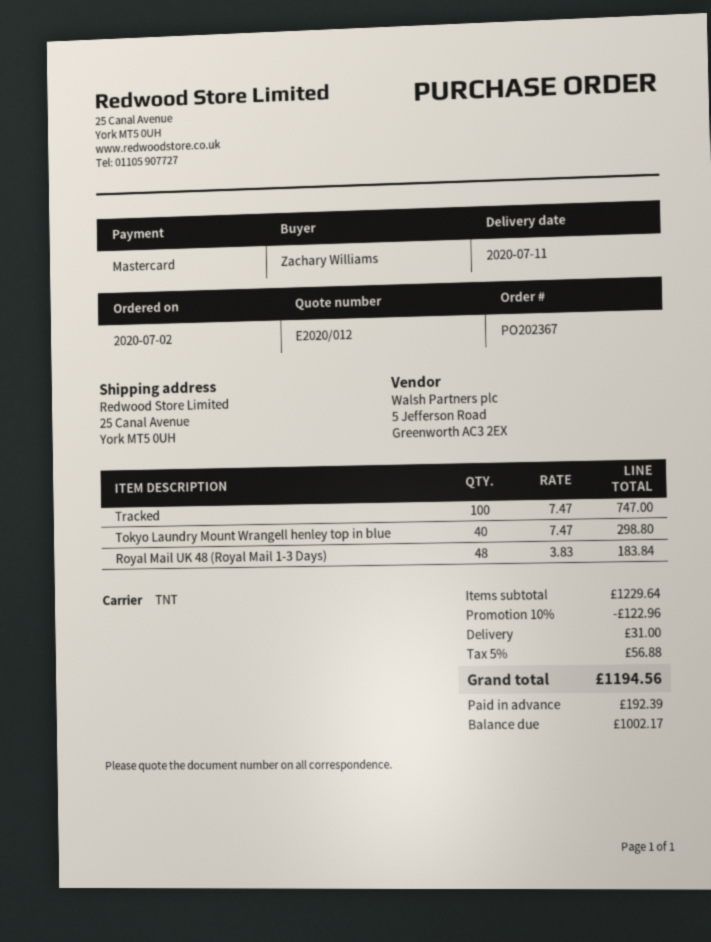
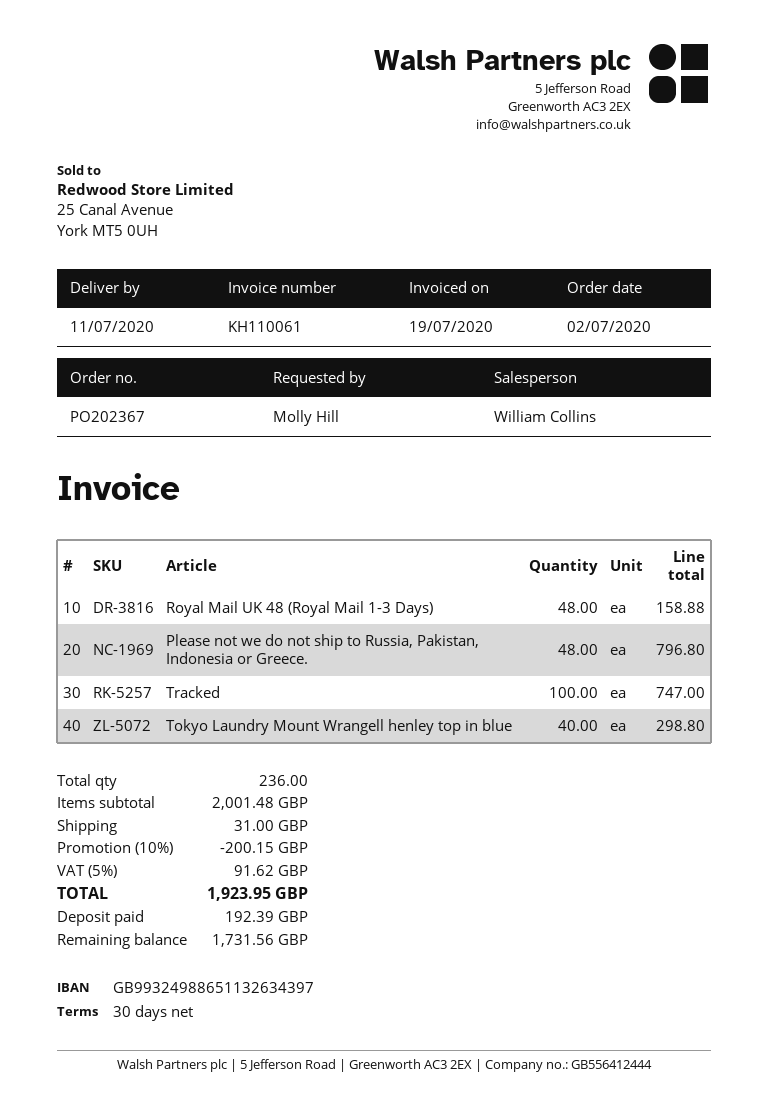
ordered by: Zachary Williams -> Molly Hill
Royal Mail UK 48 (Royal Mail 1-3 Days): 48 for 183.84 -> 48 for 158.88
Please not we do not ship to Russia, Pakistan, Indonesia or Greece.: none -> 48 for 796.80
subtotal: 1229.64 -> 2001.48
discount: 10% = 122.96 -> 10% = 200.15
tax: 5% = 56.88 -> 5% = 91.62
total: 1194.56 -> 1923.95
balance: 1002.17 -> 1731.56

